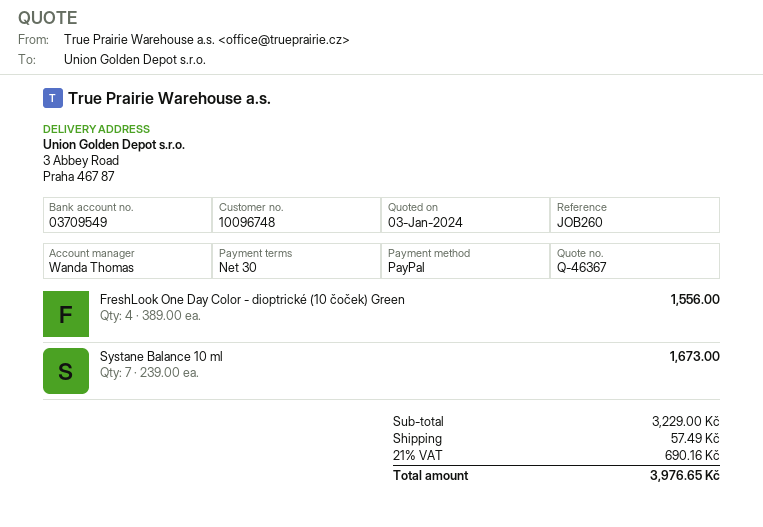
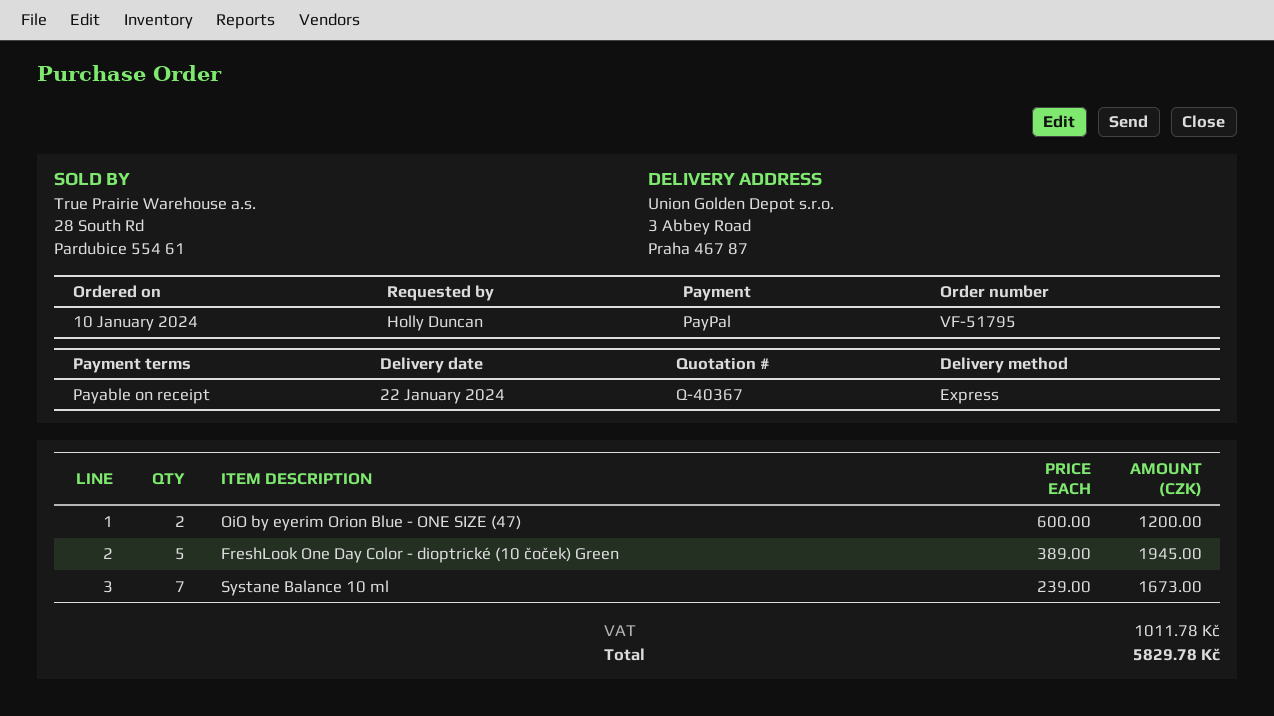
quote number: Q-46367 -> Q-40367
payment terms: 30 days -> on receipt
FreshLook One Day Color - dioptrické (10 čoček) Green: 4 x 389.00 = 1556.00 -> 5 x 389.00 = 1945.00
OiO by eyerim Orion Blue - ONE SIZE (47): none -> 2 x 600.00 = 1200.00
shipping: 57.49 -> none
tax: 690.16 -> 1011.78
total: 3976.65 -> 5829.78

